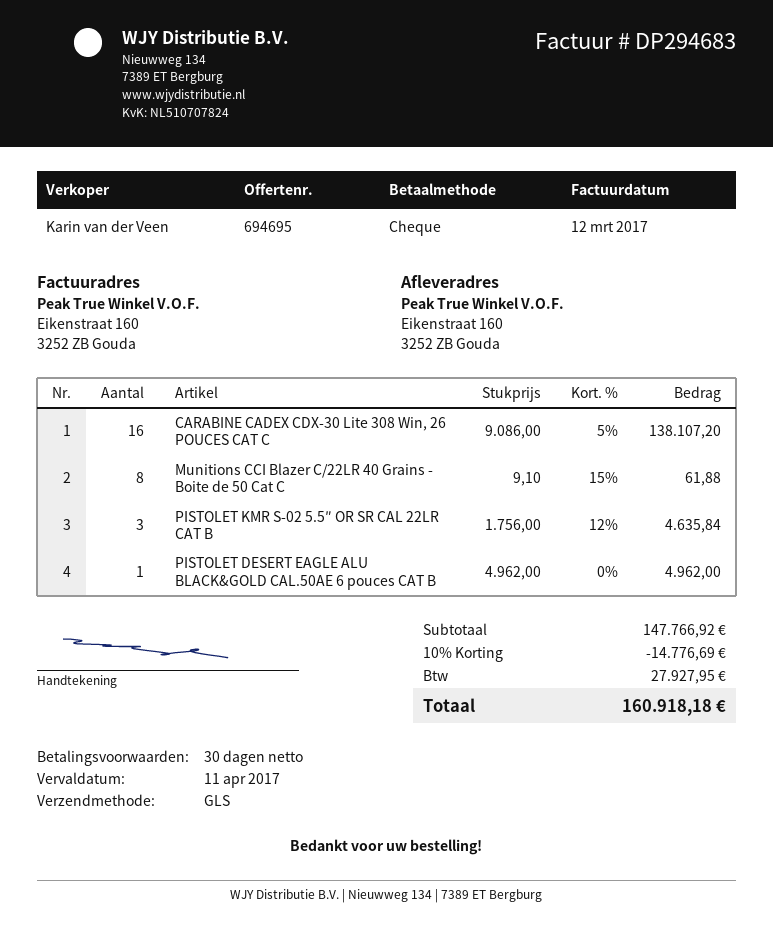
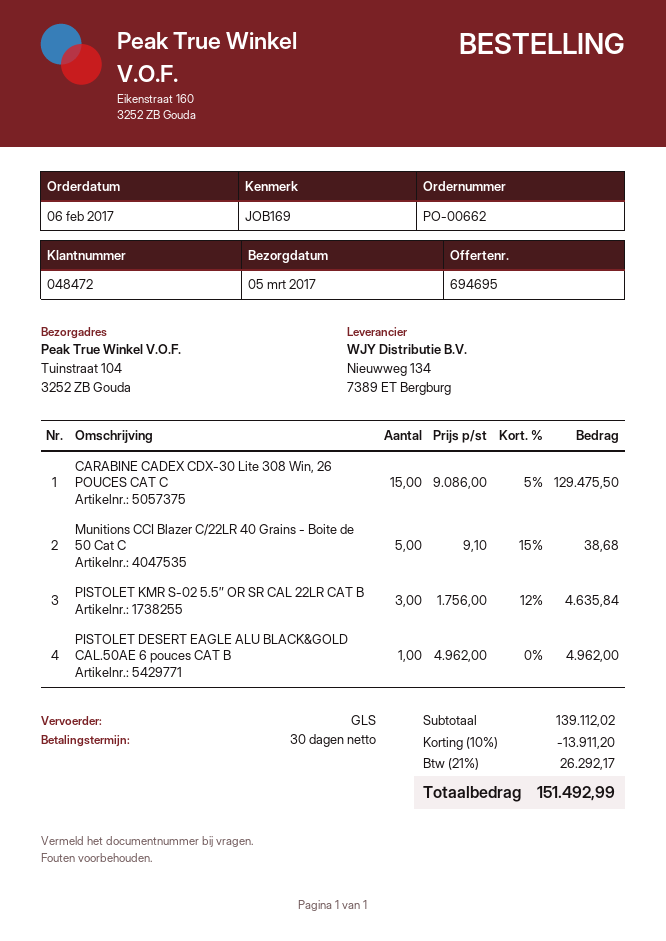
ship to: Eikenstraat 160, 3252 ZB Gouda -> Tuinstraat 104, 3252 ZB Gouda
CARABINE CADEX CDX-30 Lite 308 Win, 26 POUCES CAT C: 16 x 9086.00 - 5% = 138107.20 -> 15 x 9086.00 - 5% = 129475.50
Munitions CCI Blazer C/22LR 40 Grains - Boite de 50 Cat C: 8 x 9.10 - 15% = 61.88 -> 5 x 9.10 - 15% = 38.68
subtotal: 147766.92 -> 139112.02
discount: 10% = 14776.69 -> 10% = 13911.20
tax: 27927.95 -> 26292.17
total: 160918.18 -> 151492.99

